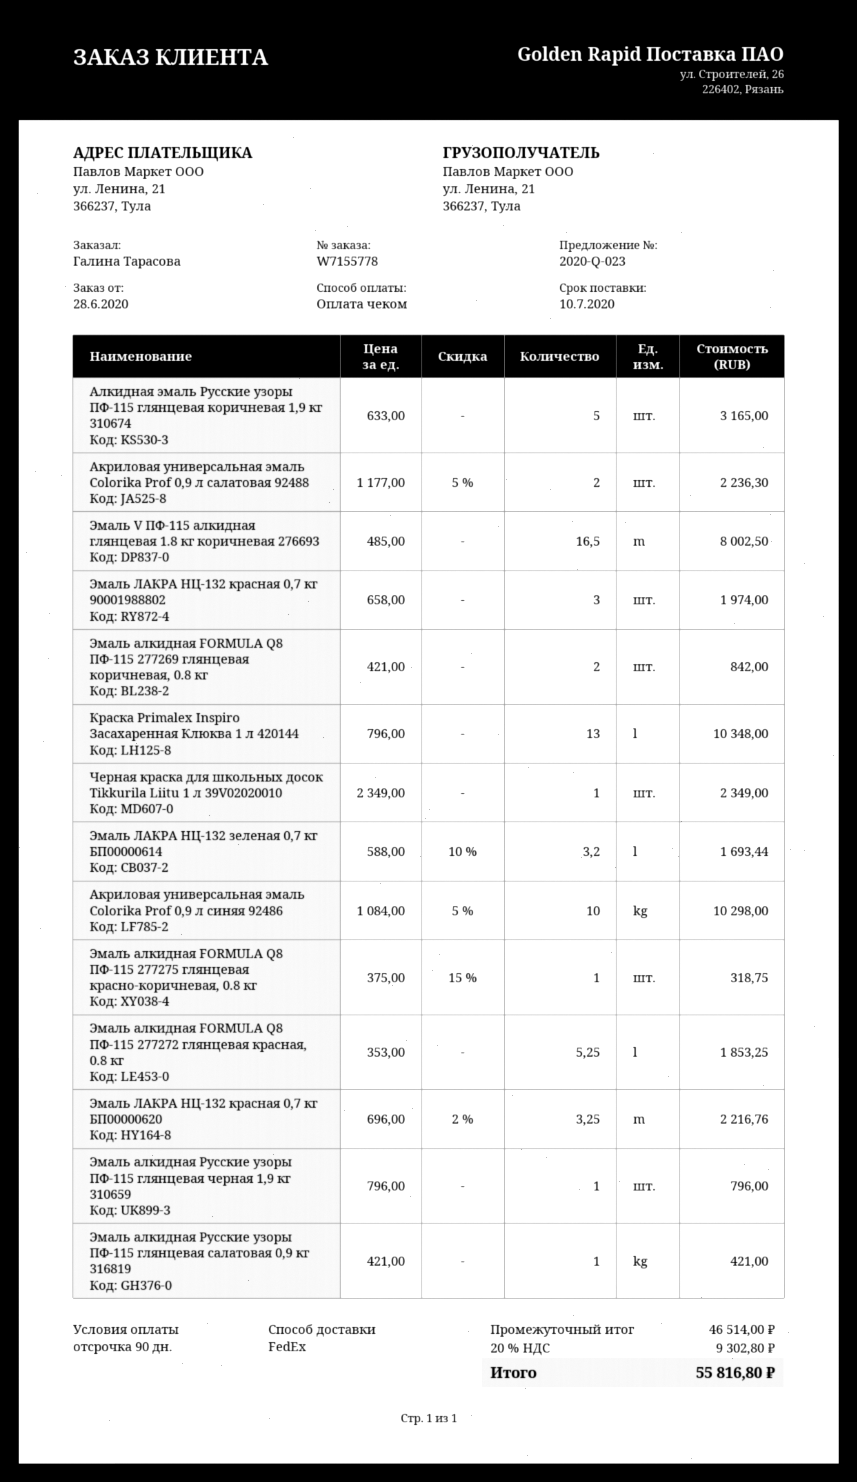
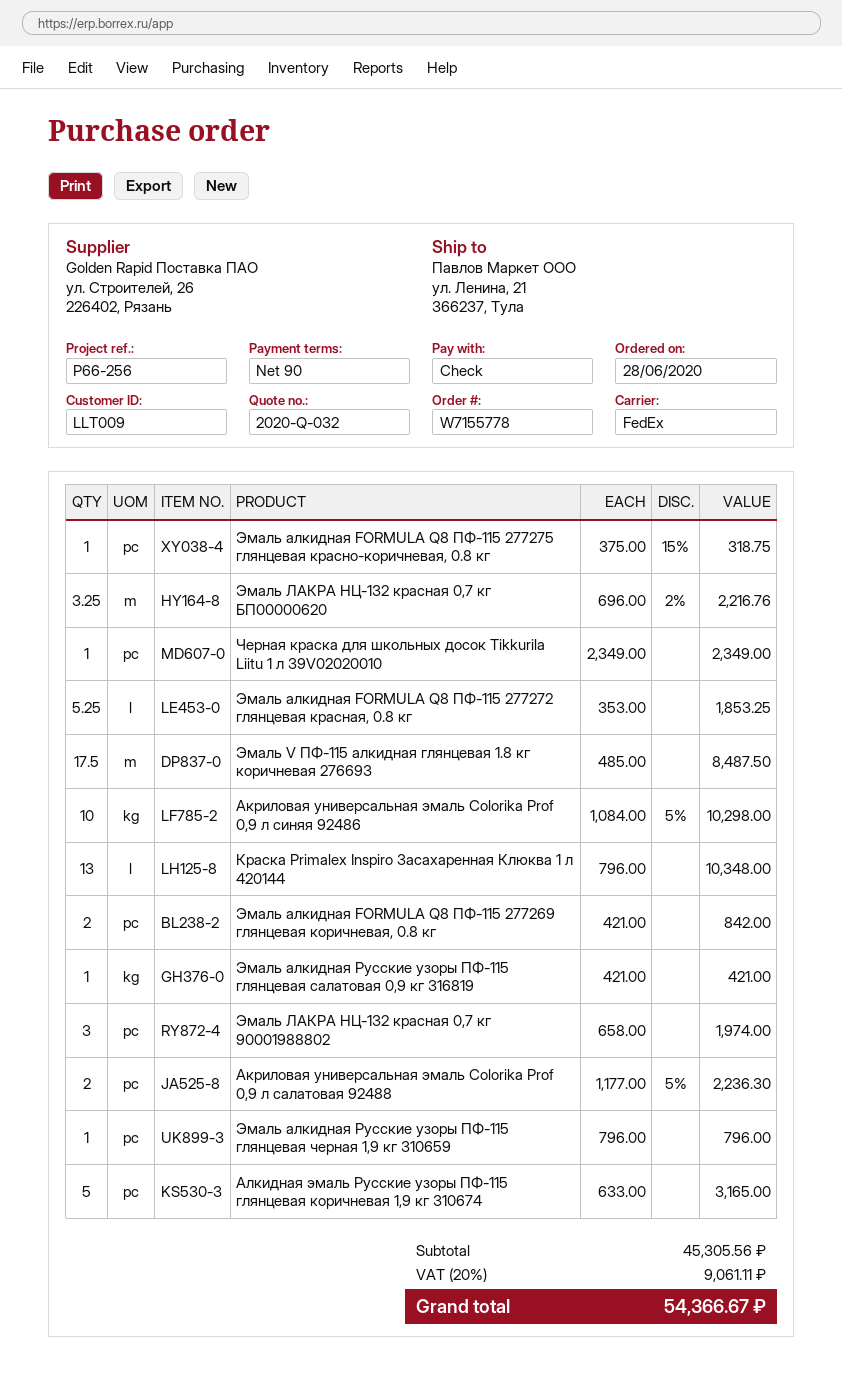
quote number: 2020-Q-023 -> 2020-Q-032
Эмаль V ПФ-115 алкидная глянцевая 1.8 кг коричневая 276693: 16.5 x 485.00 = 8002.50 -> 17.5 x 485.00 = 8487.50
Эмаль ЛАКРА НЦ-132 зеленая 0,7 кг БП00000614: 3.2 x 588.00 - 10% = 1693.44 -> none
subtotal: 46514.00 -> 45305.56
tax: 20% = 9302.80 -> 20% = 9061.11
total: 55816.80 -> 54366.67

